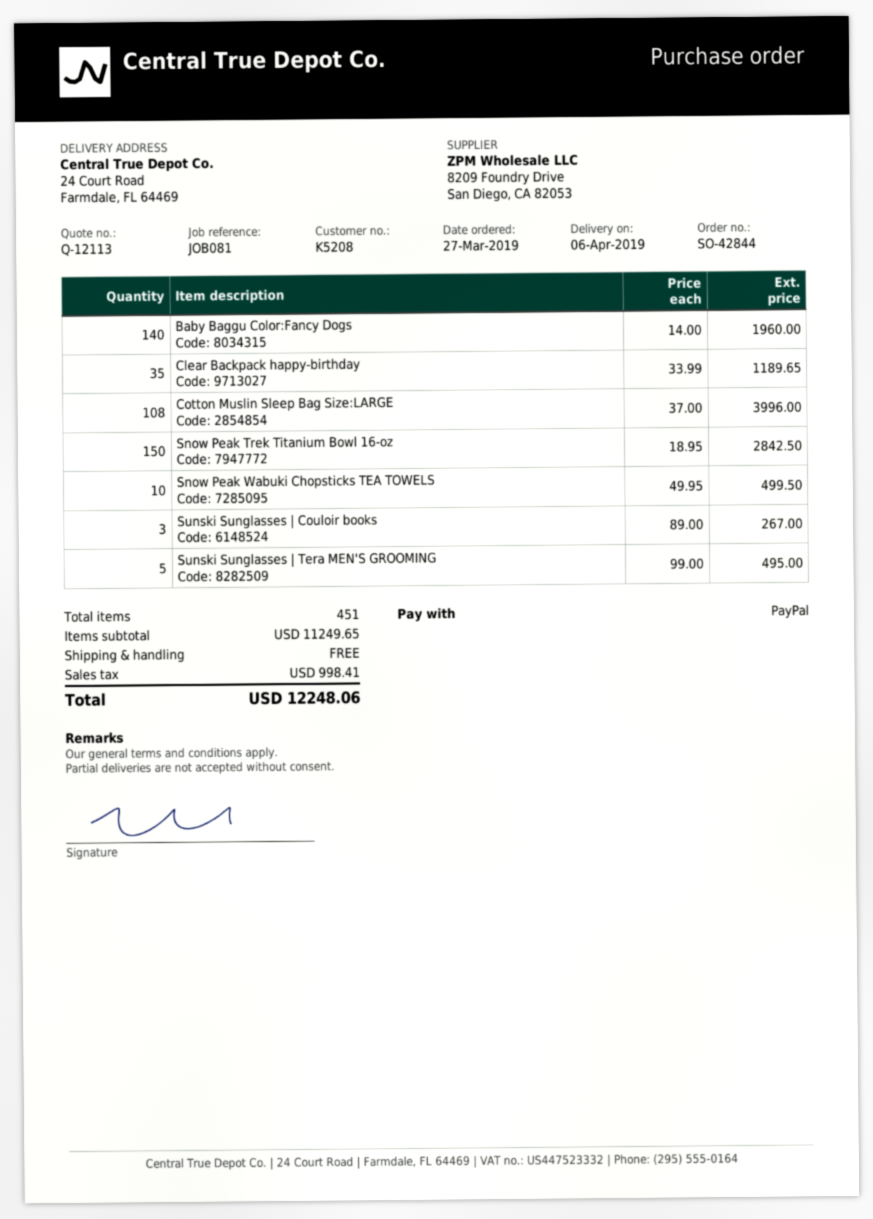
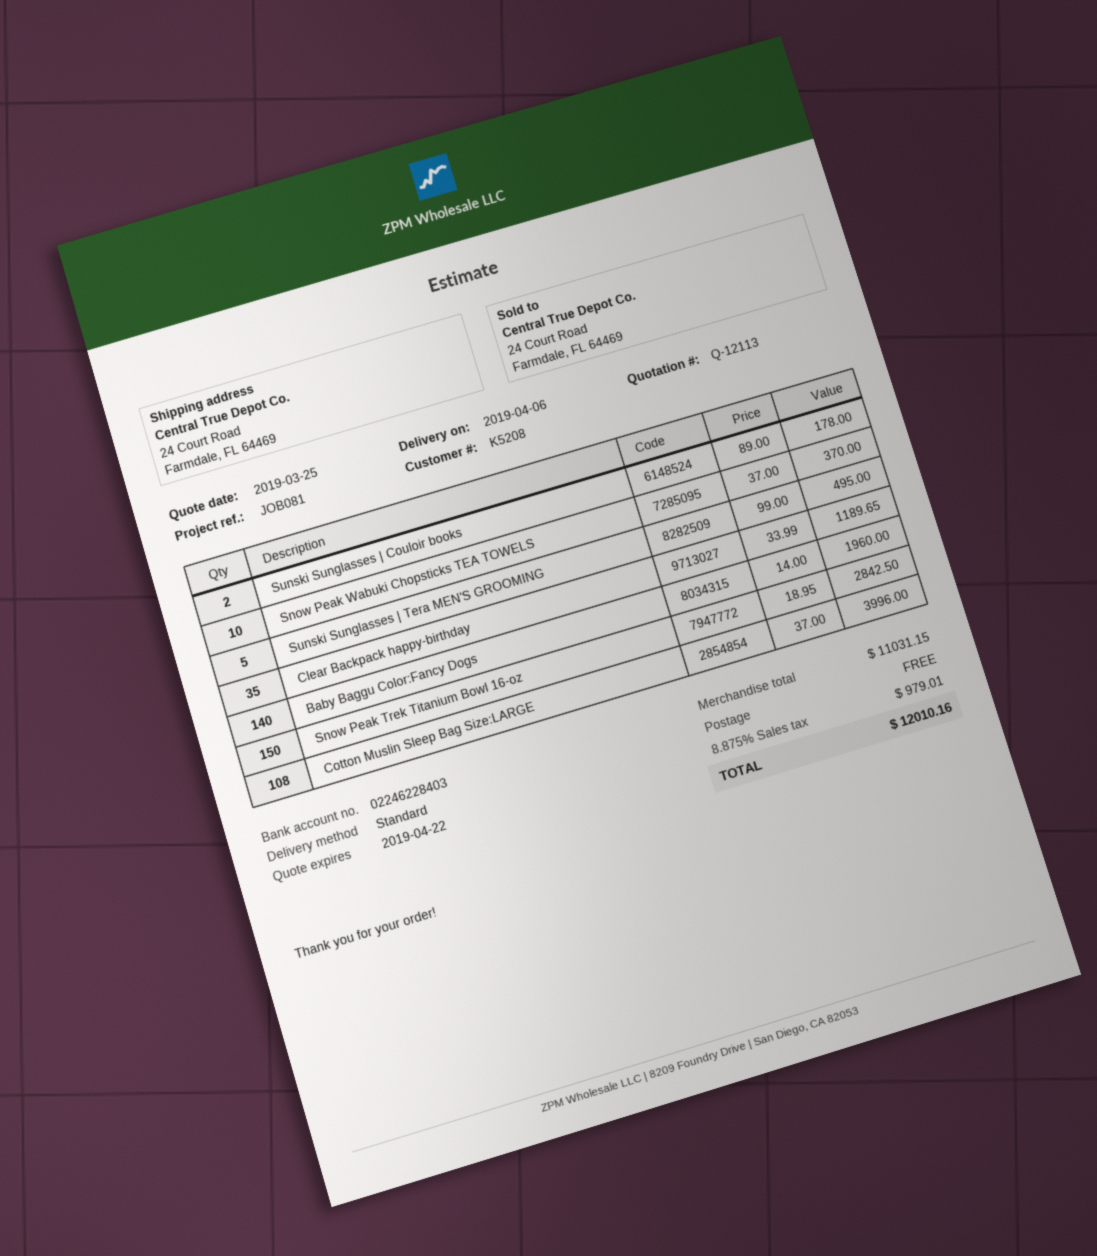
Snow Peak Wabuki Chopsticks TEA TOWELS: 10 x 49.95 = 499.50 -> 10 x 37.00 = 370.00
Sunski Sunglasses | Couloir books: 3 x 89.00 = 267.00 -> 2 x 89.00 = 178.00
subtotal: 11249.65 -> 11031.15
tax: 998.41 -> 979.01
total: 12248.06 -> 12010.16

